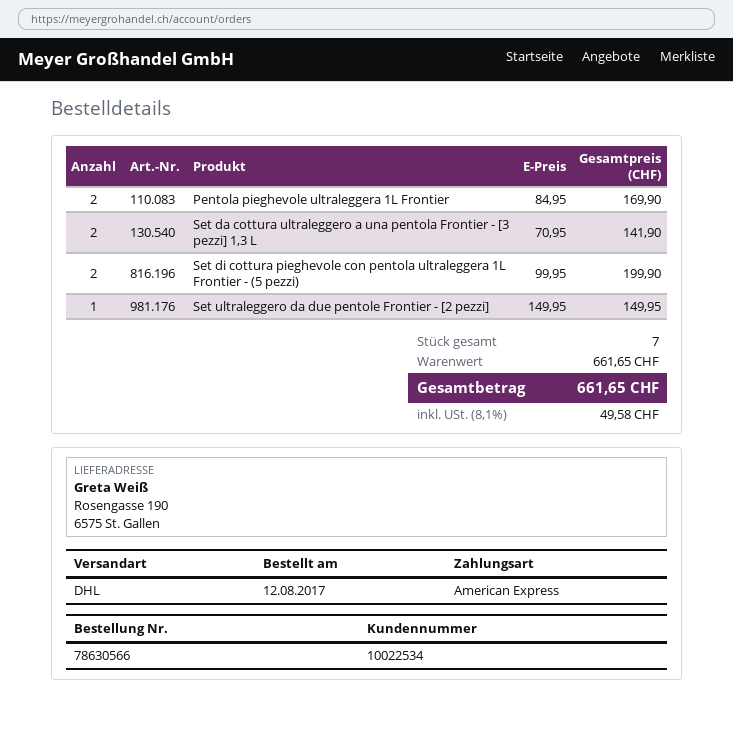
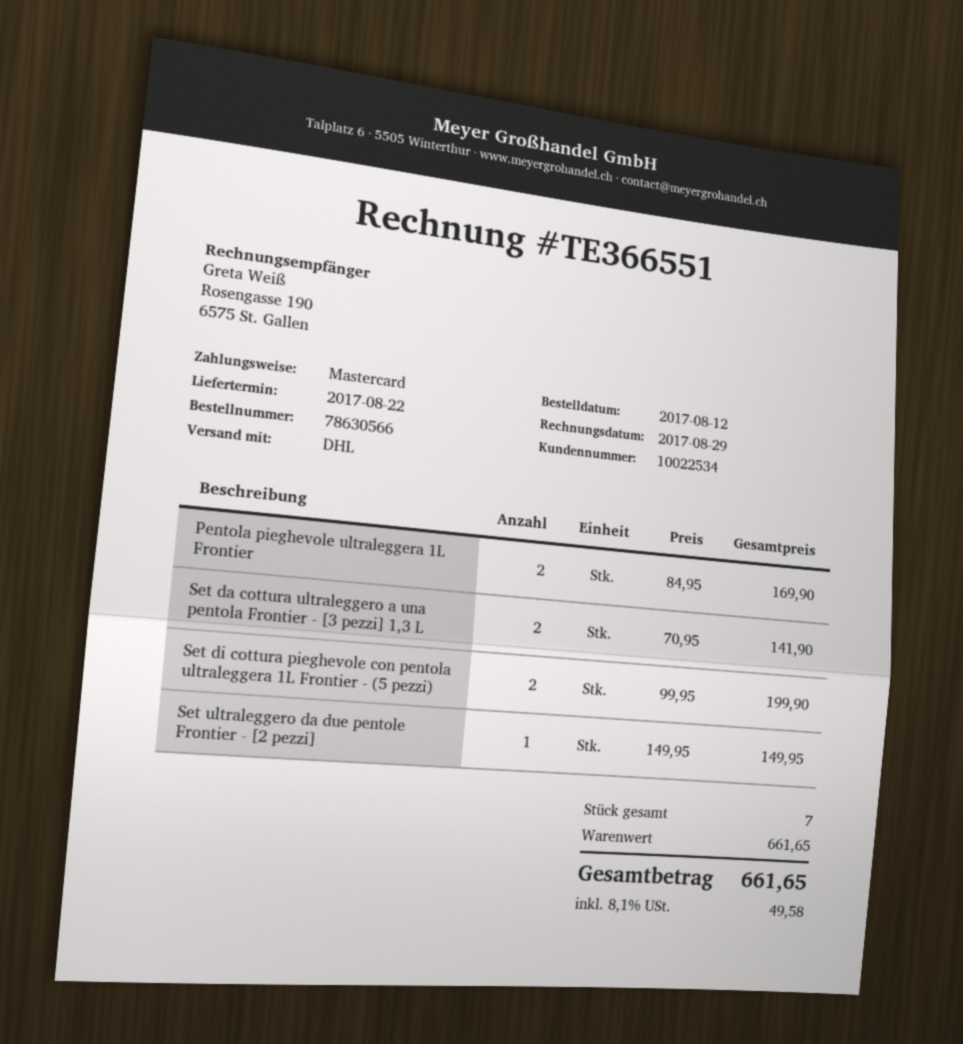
payment method: American Express -> Mastercard

